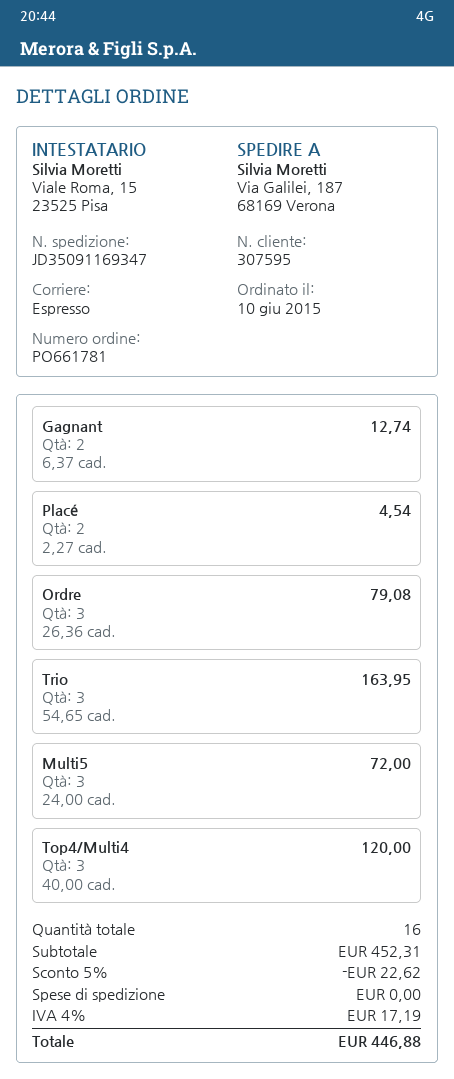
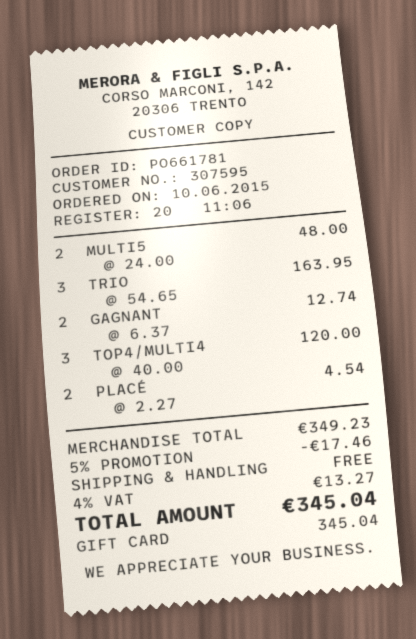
Ordre: 3 x 26.36 = 79.08 -> none
Multi5: 3 x 24.00 = 72.00 -> 2 x 24.00 = 48.00
subtotal: 452.31 -> 349.23
discount: 5% = 22.62 -> 5% = 17.46
tax: 4% = 17.19 -> 4% = 13.27
total: 446.88 -> 345.04

